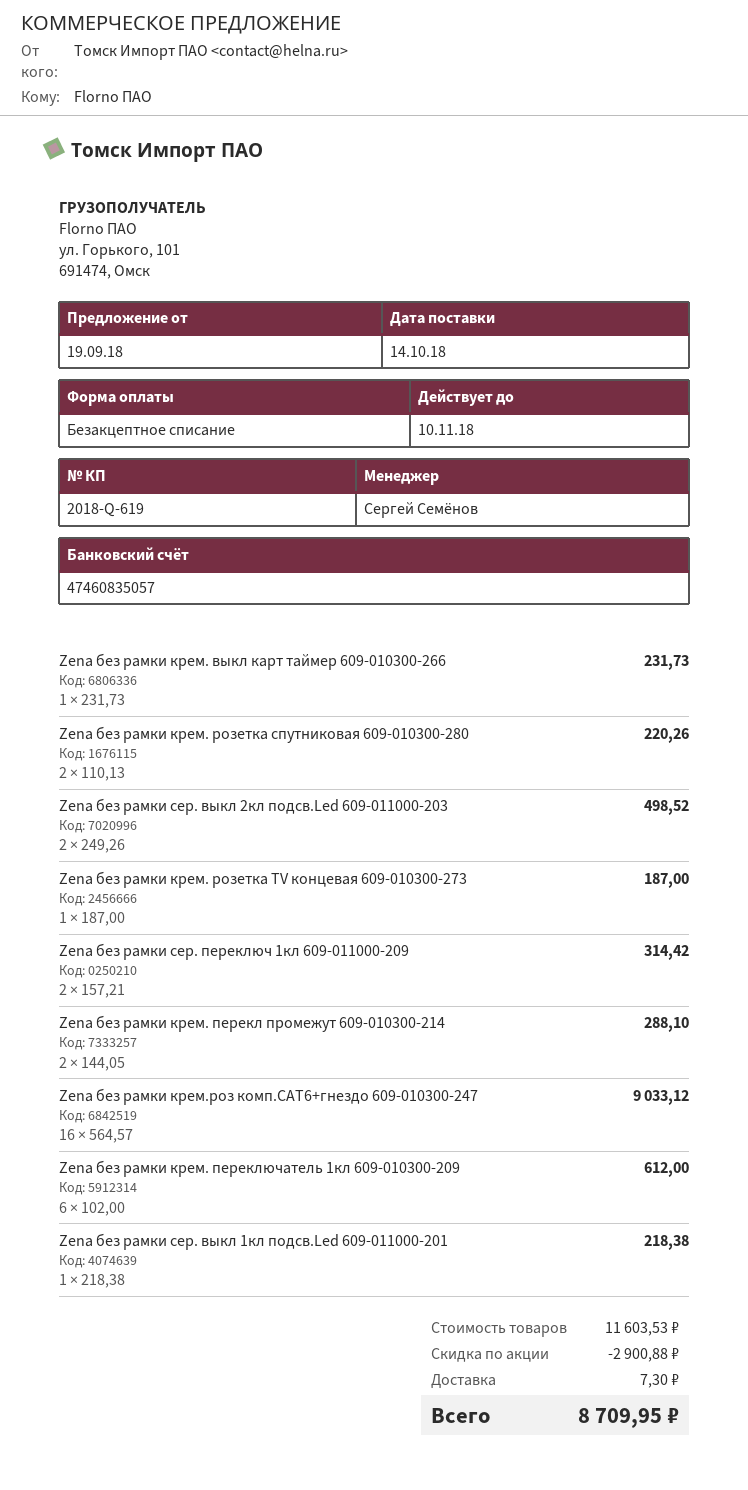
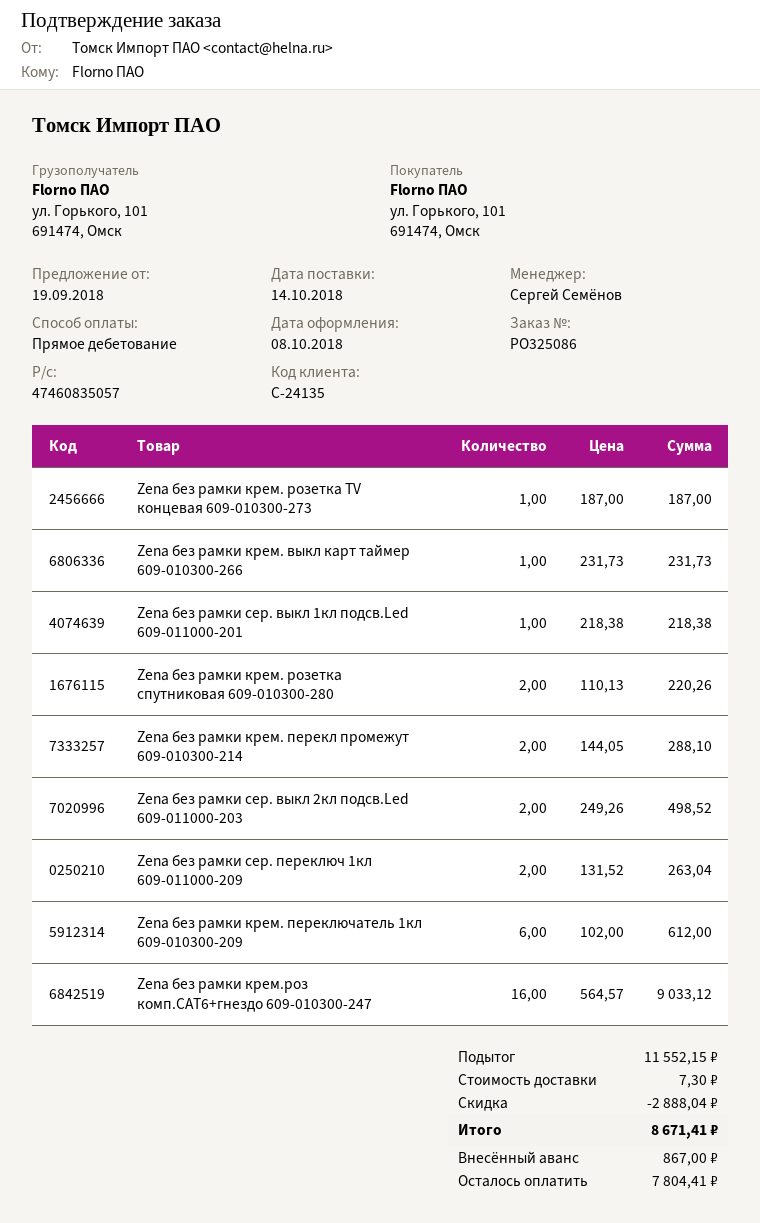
Zena без рамки сер. переключ 1кл 609-011000-209: 2 x 157.21 = 314.42 -> 2 x 131.52 = 263.04
subtotal: 11603.53 -> 11552.15
discount: 2900.88 -> 2888.04
total: 8709.95 -> 8671.41

